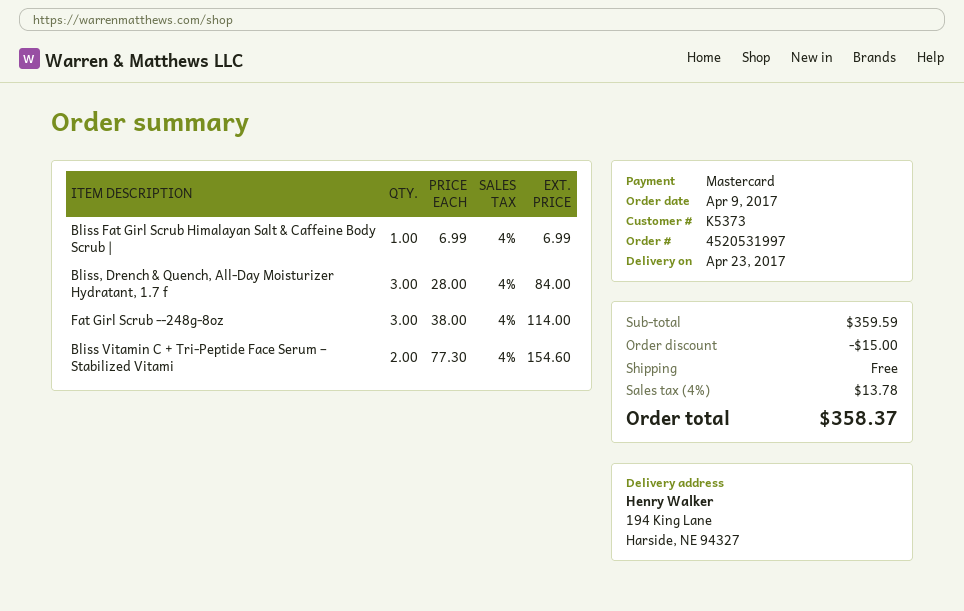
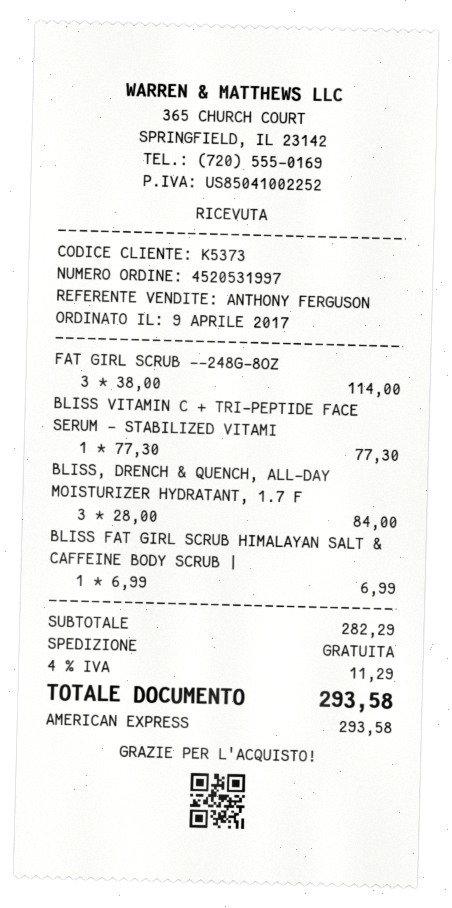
payment method: Mastercard -> American Express
Bliss Vitamin C + Tri-Peptide Face Serum – Stabilized Vitami: 2 x 77.30 = 154.60 -> 1 x 77.30 = 77.30
subtotal: 359.59 -> 282.29
discount: 15.00 -> none
tax: 4% = 13.78 -> 4% = 11.29
total: 358.37 -> 293.58

